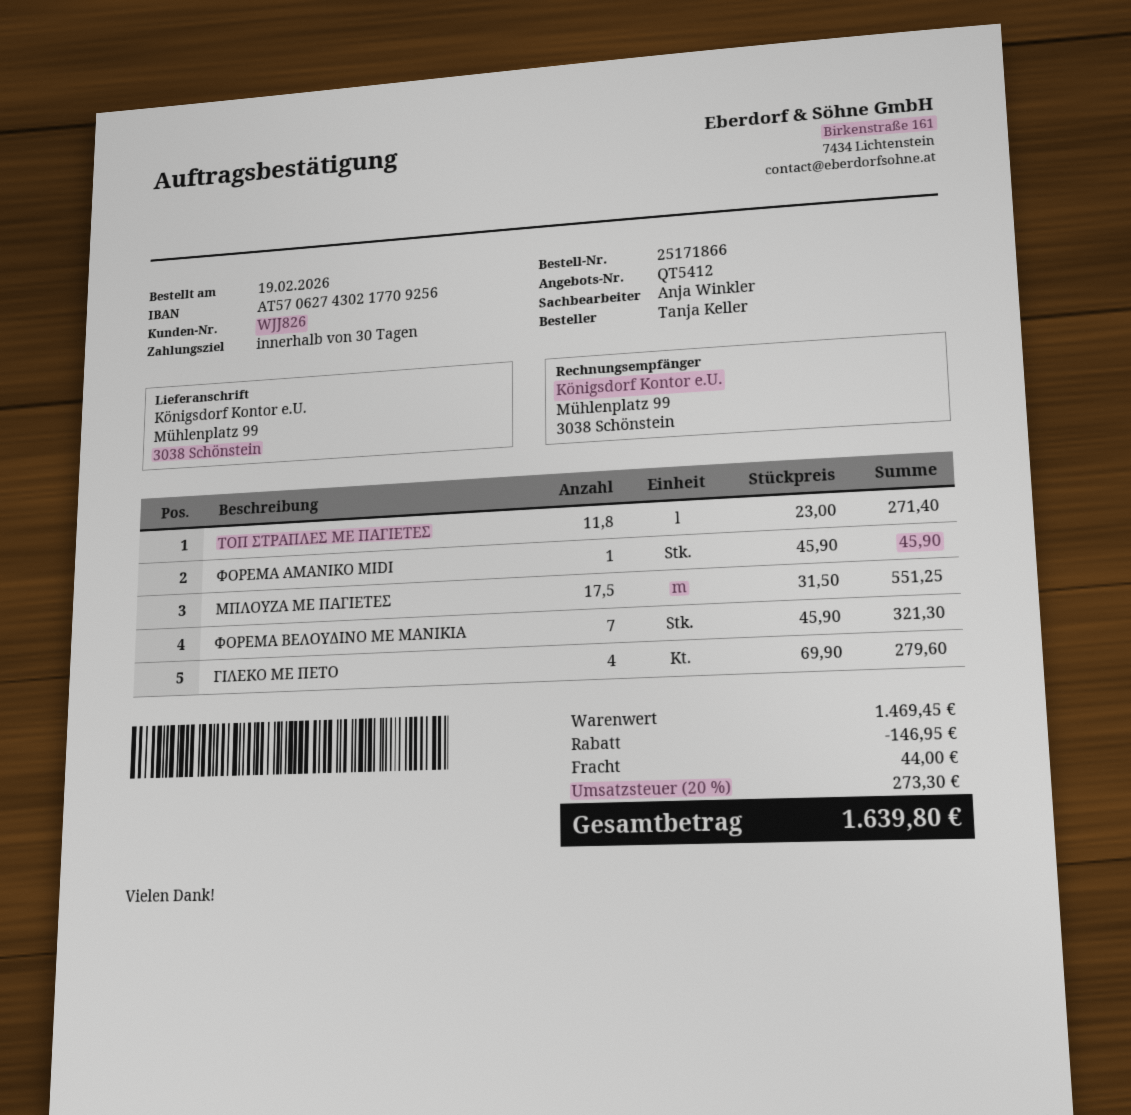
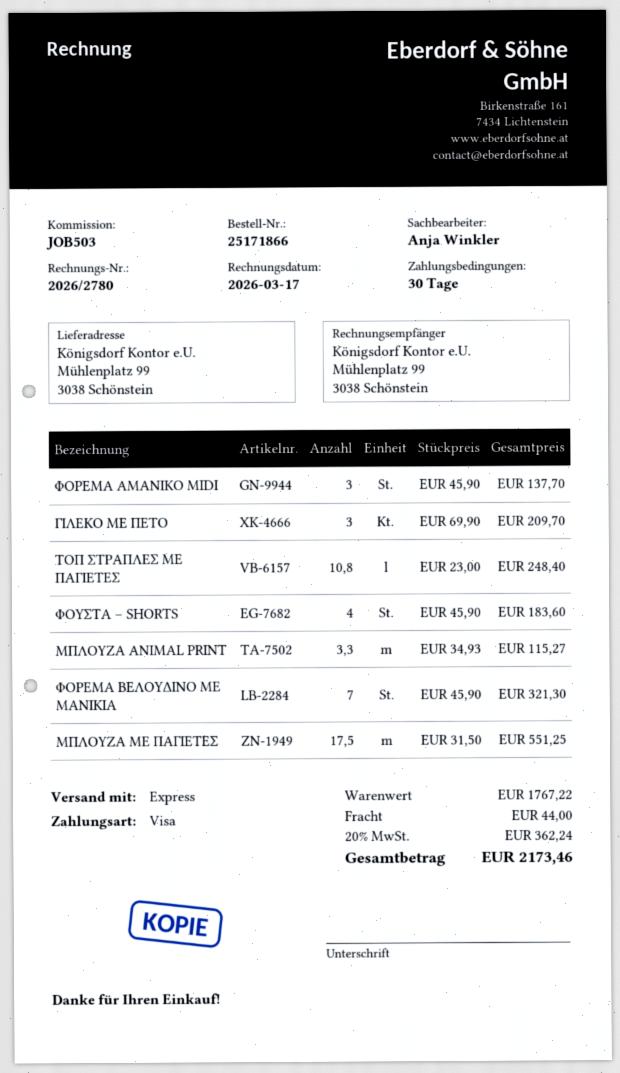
ΤΟΠ ΣΤΡΑΠΛΕΣ ΜΕ ΠΑΓΙΕΤΕΣ: 11.8 x 23.00 = 271.40 -> 10.8 x 23.00 = 248.40
ΦΟΡΕΜΑ ΑΜΑΝΙΚΟ MIDI: 1 x 45.90 = 45.90 -> 3 x 45.90 = 137.70
ΓΙΛΕΚΟ ΜΕ ΠΕΤΟ: 4 x 69.90 = 279.60 -> 3 x 69.90 = 209.70
ΦΟΥΣΤΑ – SHORTS: none -> 4 x 45.90 = 183.60
ΜΠΛΟΥΖΑ ANIMAL PRINT: none -> 3.3 x 34.93 = 115.27
subtotal: 1469.45 -> 1767.22
discount: 146.95 -> none
tax: 20% = 273.30 -> 20% = 362.24
total: 1639.80 -> 2173.46

